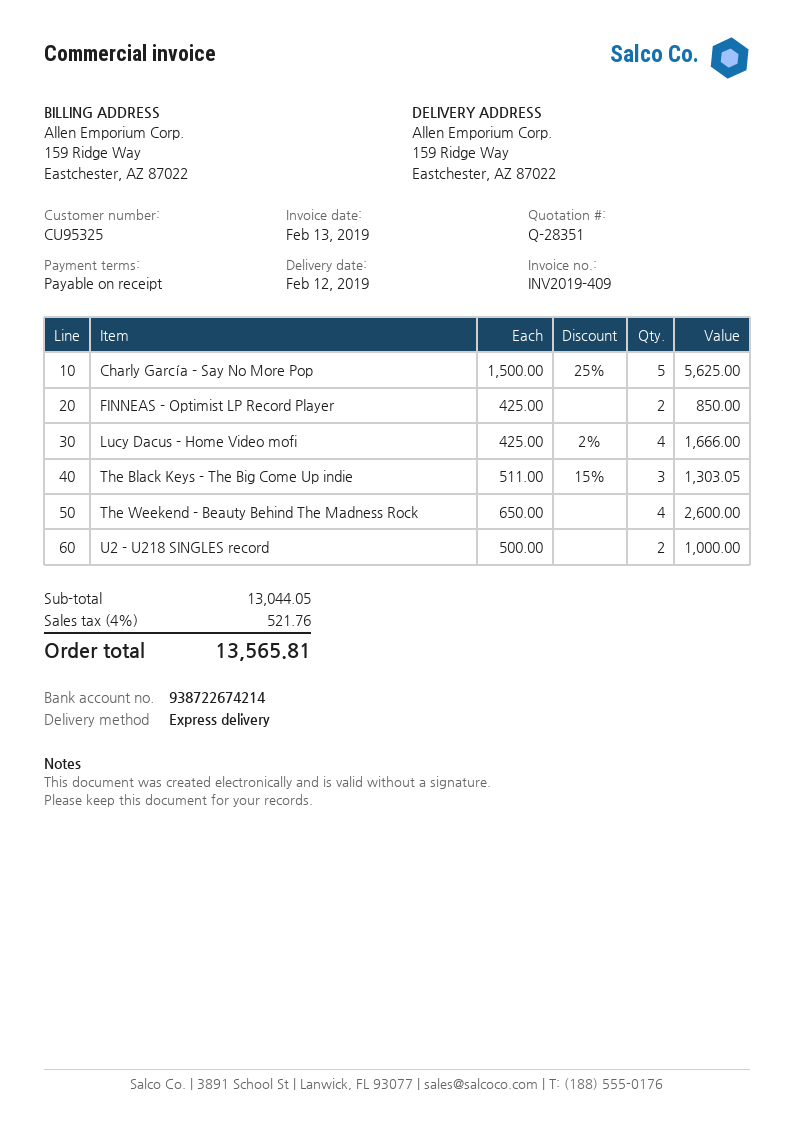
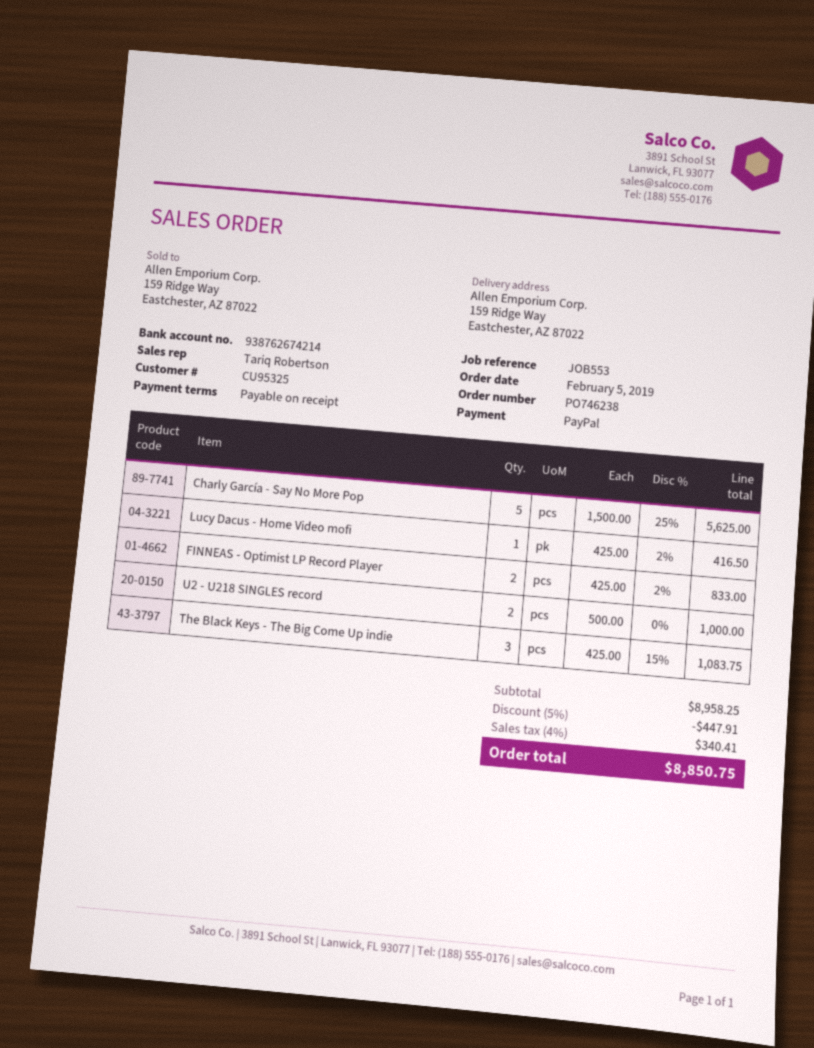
bank account: 938722674214 -> 938762674214
FINNEAS - Optimist LP Record Player: 2 x 425.00 = 850.00 -> 2 x 425.00 - 2% = 833.00
Lucy Dacus - Home Video mofi: 4 x 425.00 - 2% = 1666.00 -> 1 x 425.00 - 2% = 416.50
The Black Keys - The Big Come Up indie: 3 x 511.00 - 15% = 1303.05 -> 3 x 425.00 - 15% = 1083.75
The Weekend - Beauty Behind The Madness Rock: 4 x 650.00 = 2600.00 -> none
subtotal: 13044.05 -> 8958.25
discount: none -> 5% = 447.91
tax: 4% = 521.76 -> 4% = 340.41
total: 13565.81 -> 8850.75

